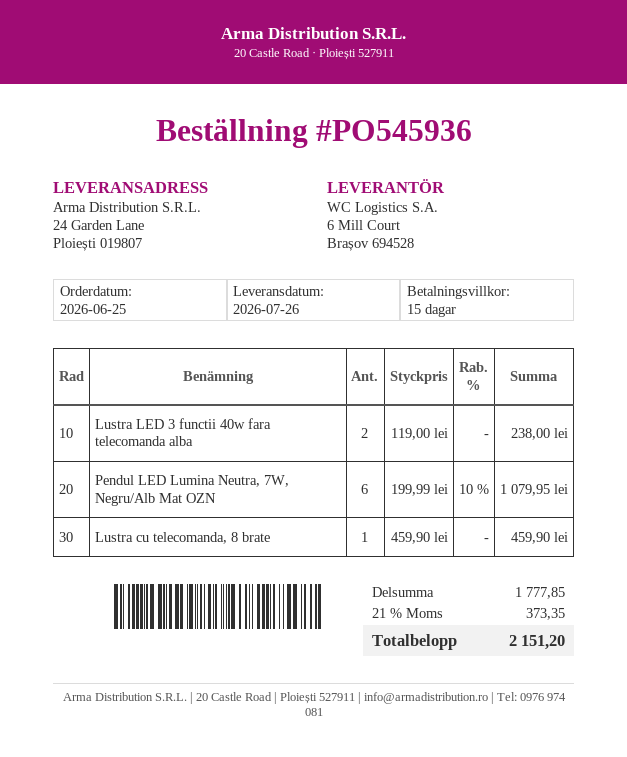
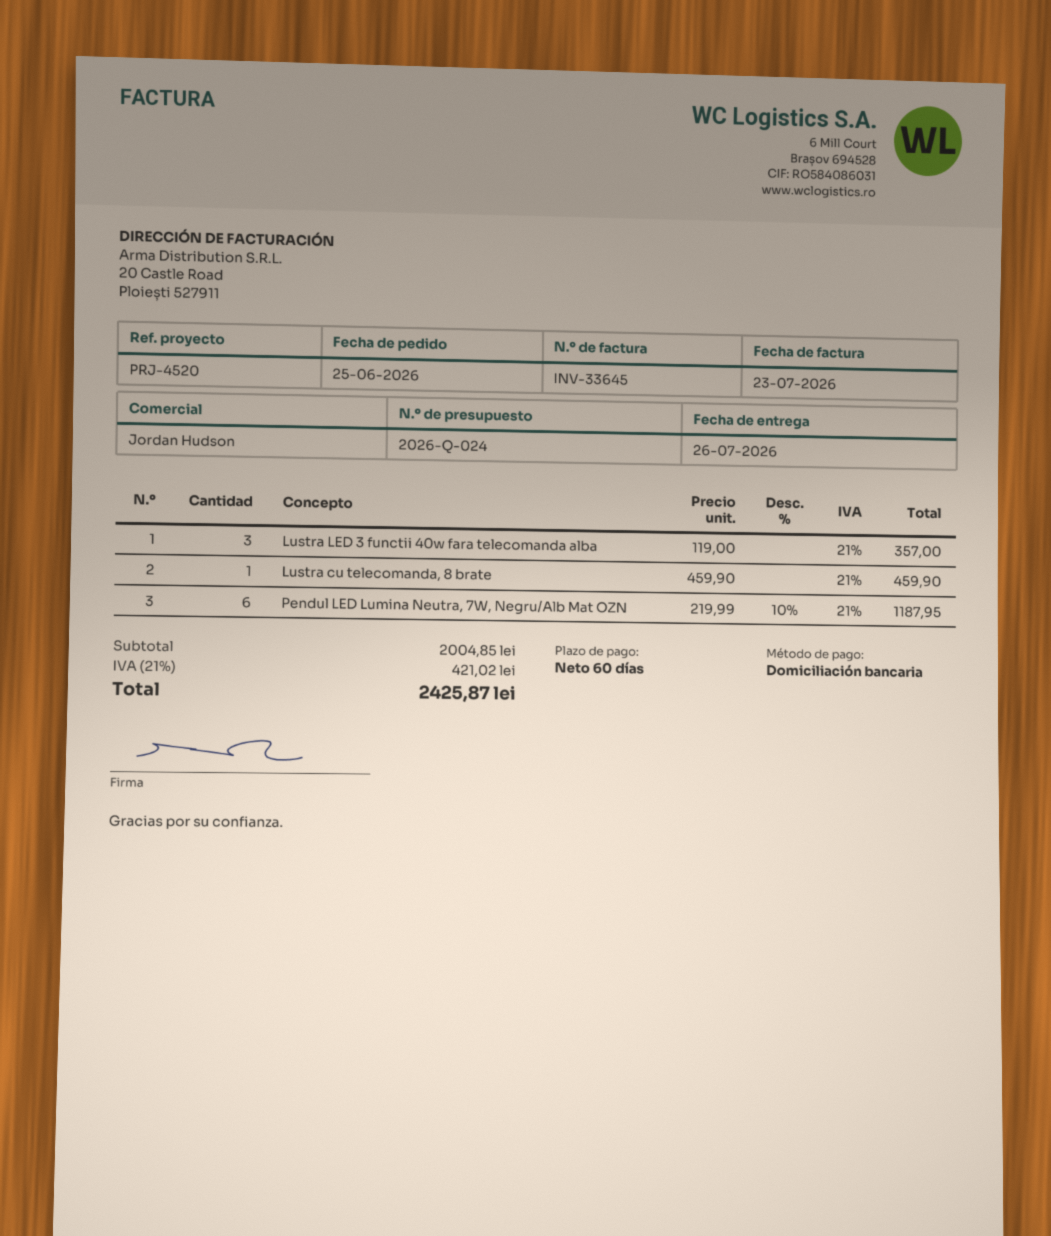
payment terms: 15 days -> 60 days
Lustra LED 3 functii 40w fara telecomanda alba: 2 x 119.00 = 238.00 -> 3 x 119.00 = 357.00
Pendul LED Lumina Neutra, 7W, Negru/Alb Mat OZN: 6 x 199.99 - 10% = 1079.95 -> 6 x 219.99 - 10% = 1187.95
subtotal: 1777.85 -> 2004.85
tax: 21% = 373.35 -> 21% = 421.02
total: 2151.20 -> 2425.87

